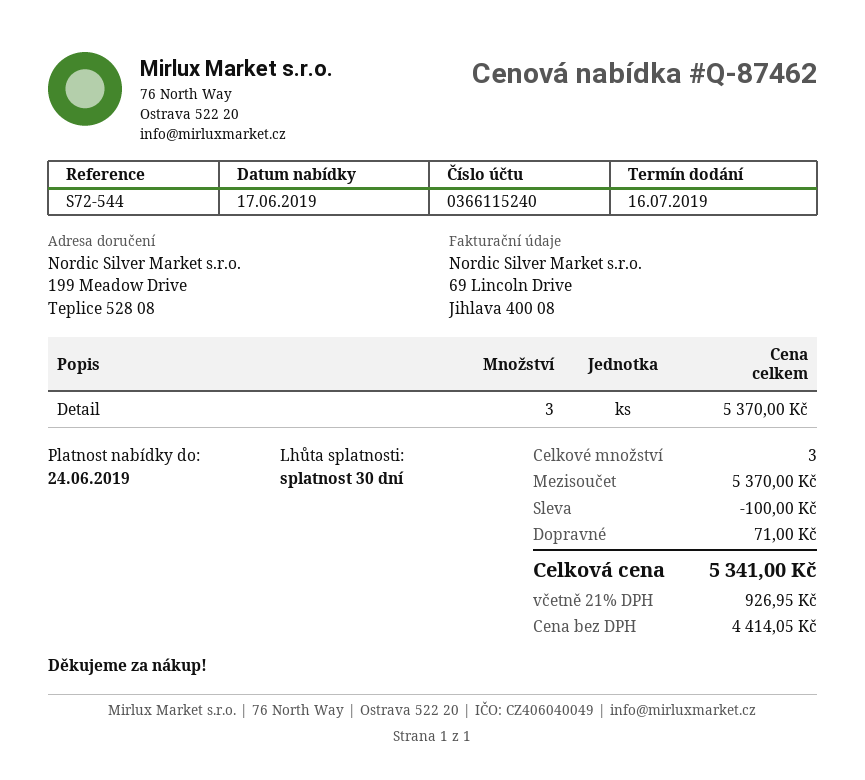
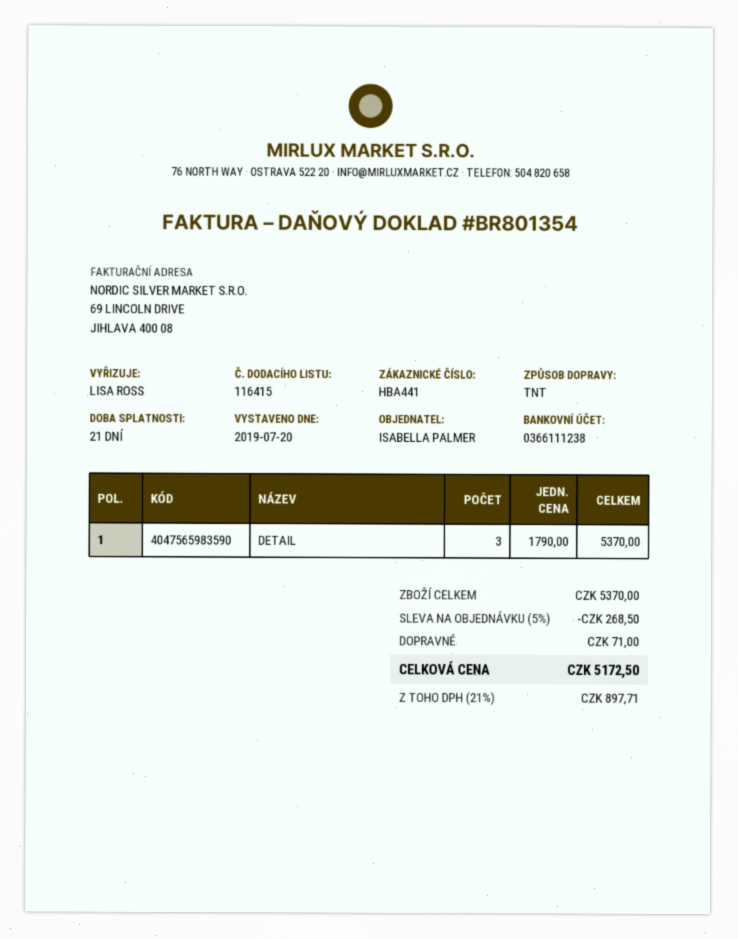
payment terms: 30 days -> 21 days
bank account: 0366115240 -> 0366111238
discount: 100.00 -> 268.50
tax: 21% = 926.95 -> 21% = 897.71
total: 5341.00 -> 5172.50

